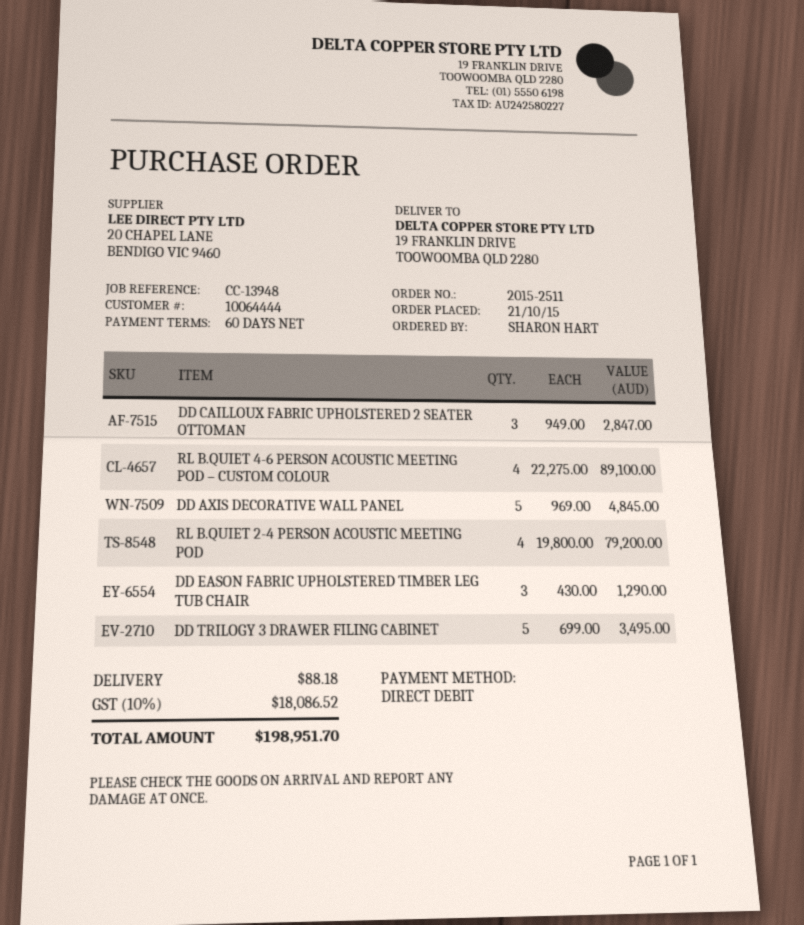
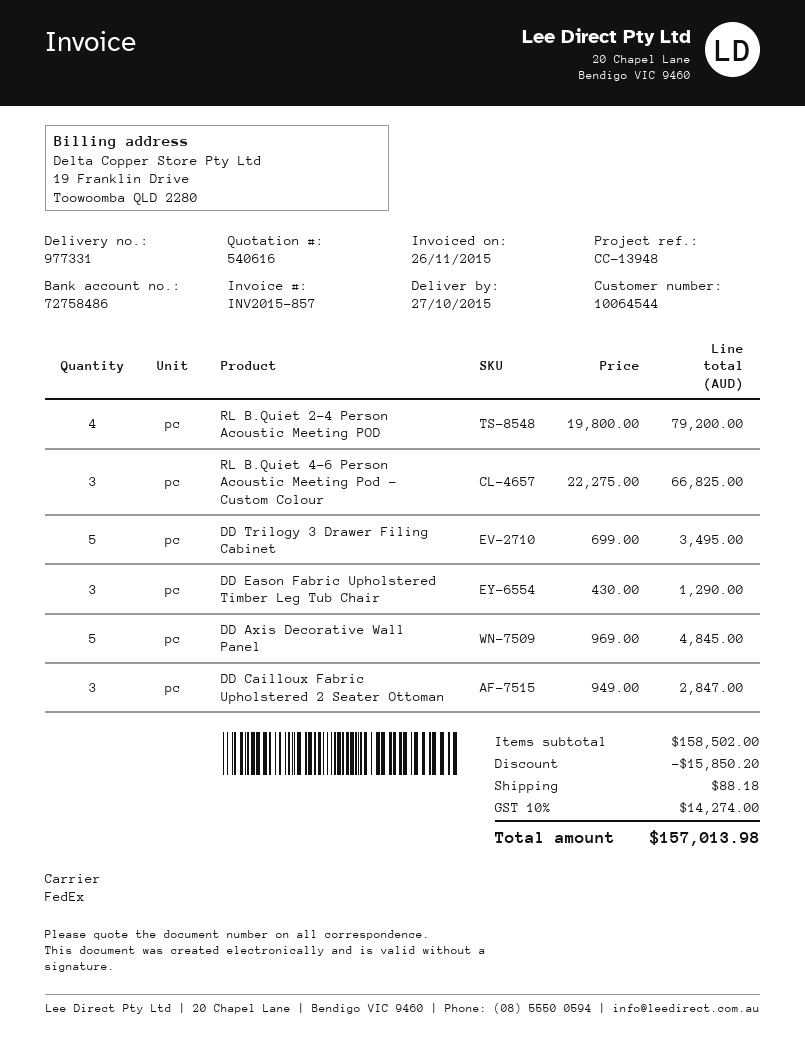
customer number: 10064444 -> 10064544
RL B.QUIET 4-6 PERSON ACOUSTIC MEETING POD – CUSTOM COLOUR: 4 x 22275.00 = 89100.00 -> 3 x 22275.00 = 66825.00
discount: none -> 15850.20
tax: 10% = 18086.52 -> 10% = 14274.00
total: 198951.70 -> 157013.98

